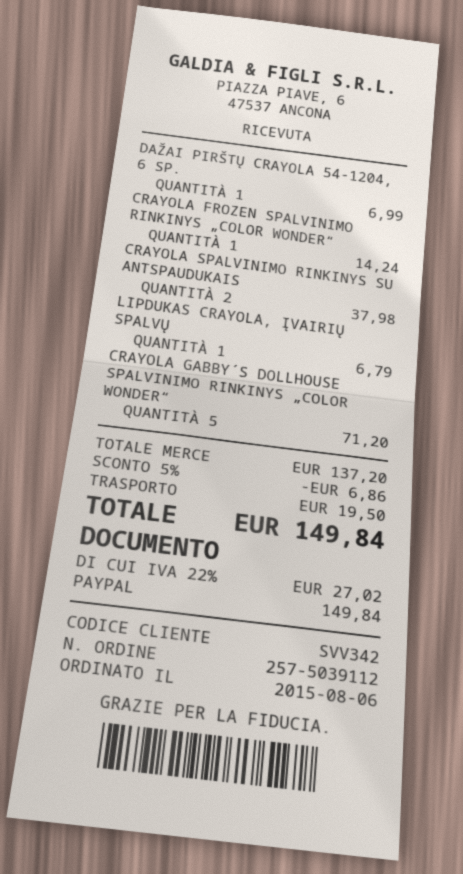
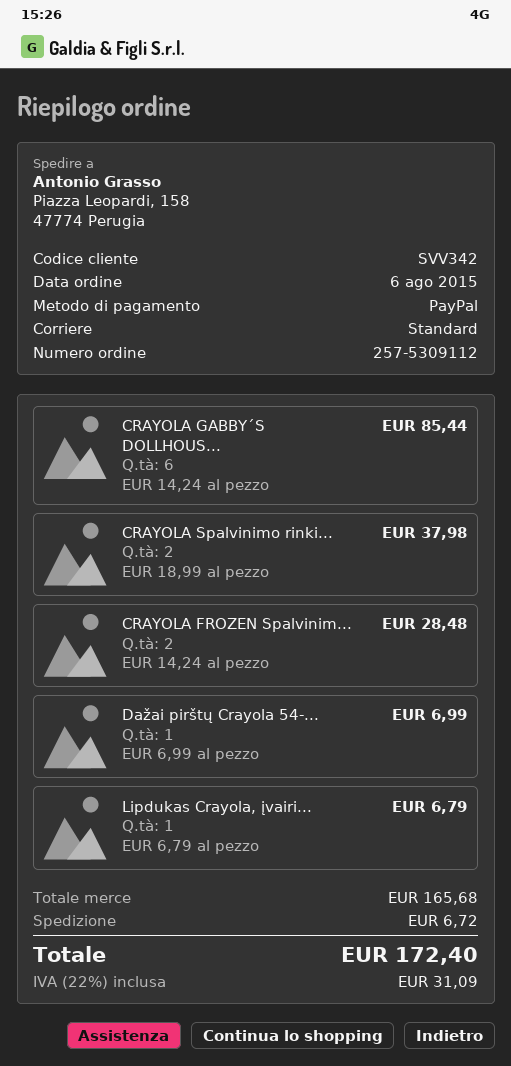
order number: 257-5039112 -> 257-5309112
CRAYOLA FROZEN SPALVINIMO RINKINYS „COLOR WONDER“: 1 for 14.24 -> 2 for 28.48
CRAYOLA GABBY´S DOLLHOUSE SPALVINIMO RINKINYS „COLOR WONDER“: 5 for 71.20 -> 6 for 85.44
subtotal: 137.20 -> 165.68
discount: 5% = 6.86 -> none
shipping: 19.50 -> 6.72
tax: 22% = 27.02 -> 22% = 31.09
total: 149.84 -> 172.40

